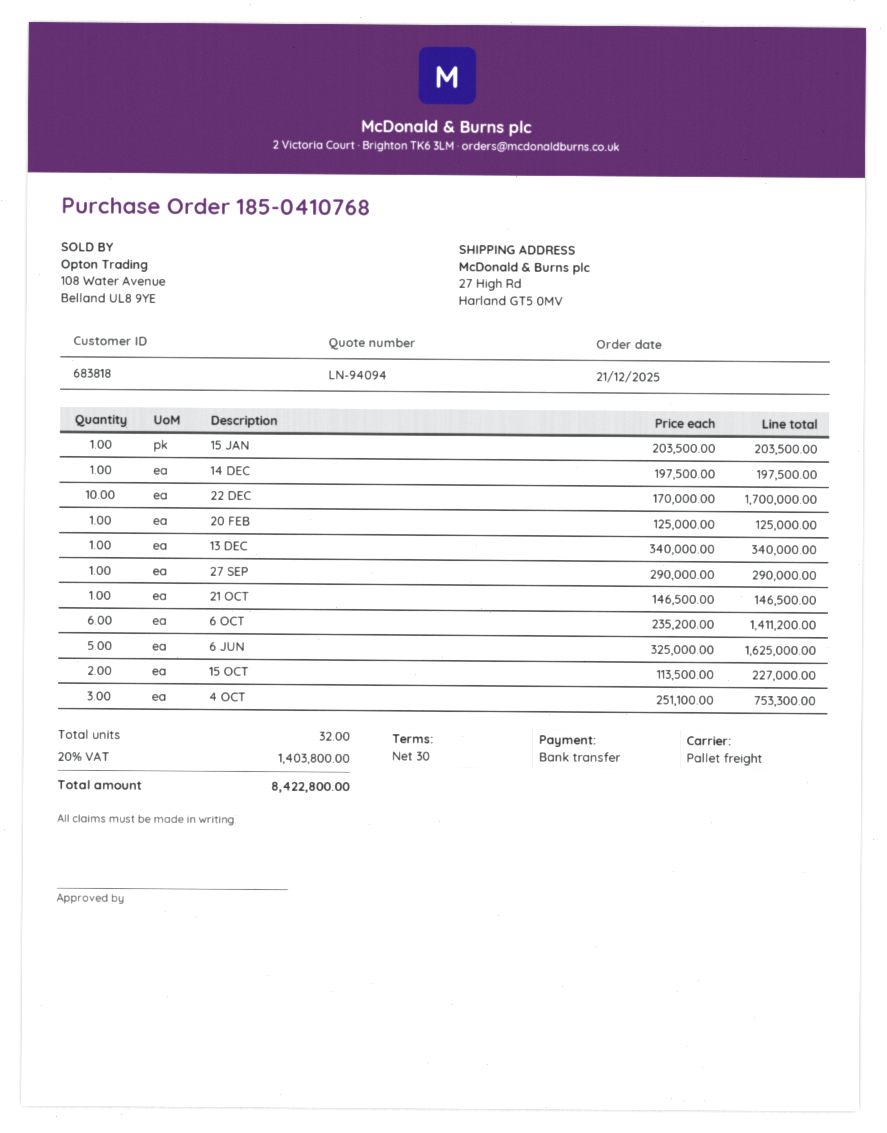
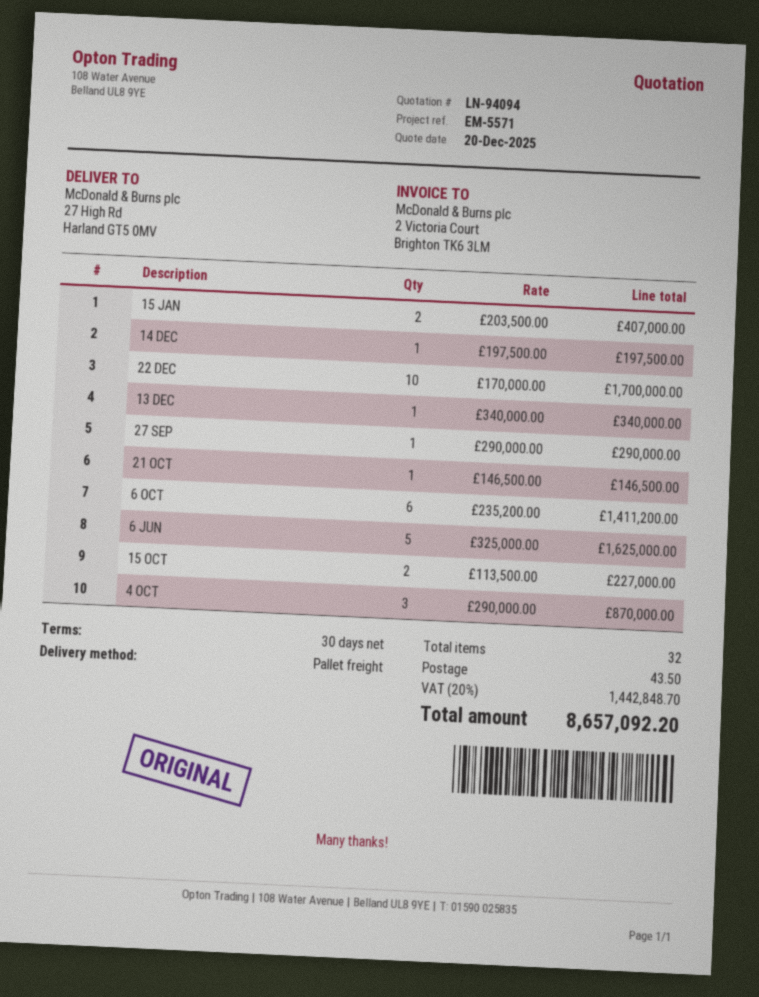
15 JAN: 1 x 203500.00 = 203500.00 -> 2 x 203500.00 = 407000.00
20 FEB: 1 x 125000.00 = 125000.00 -> none
4 OCT: 3 x 251100.00 = 753300.00 -> 3 x 290000.00 = 870000.00
shipping: none -> 43.50
tax: 20% = 1403800.00 -> 20% = 1442848.70
total: 8422800.00 -> 8657092.20

